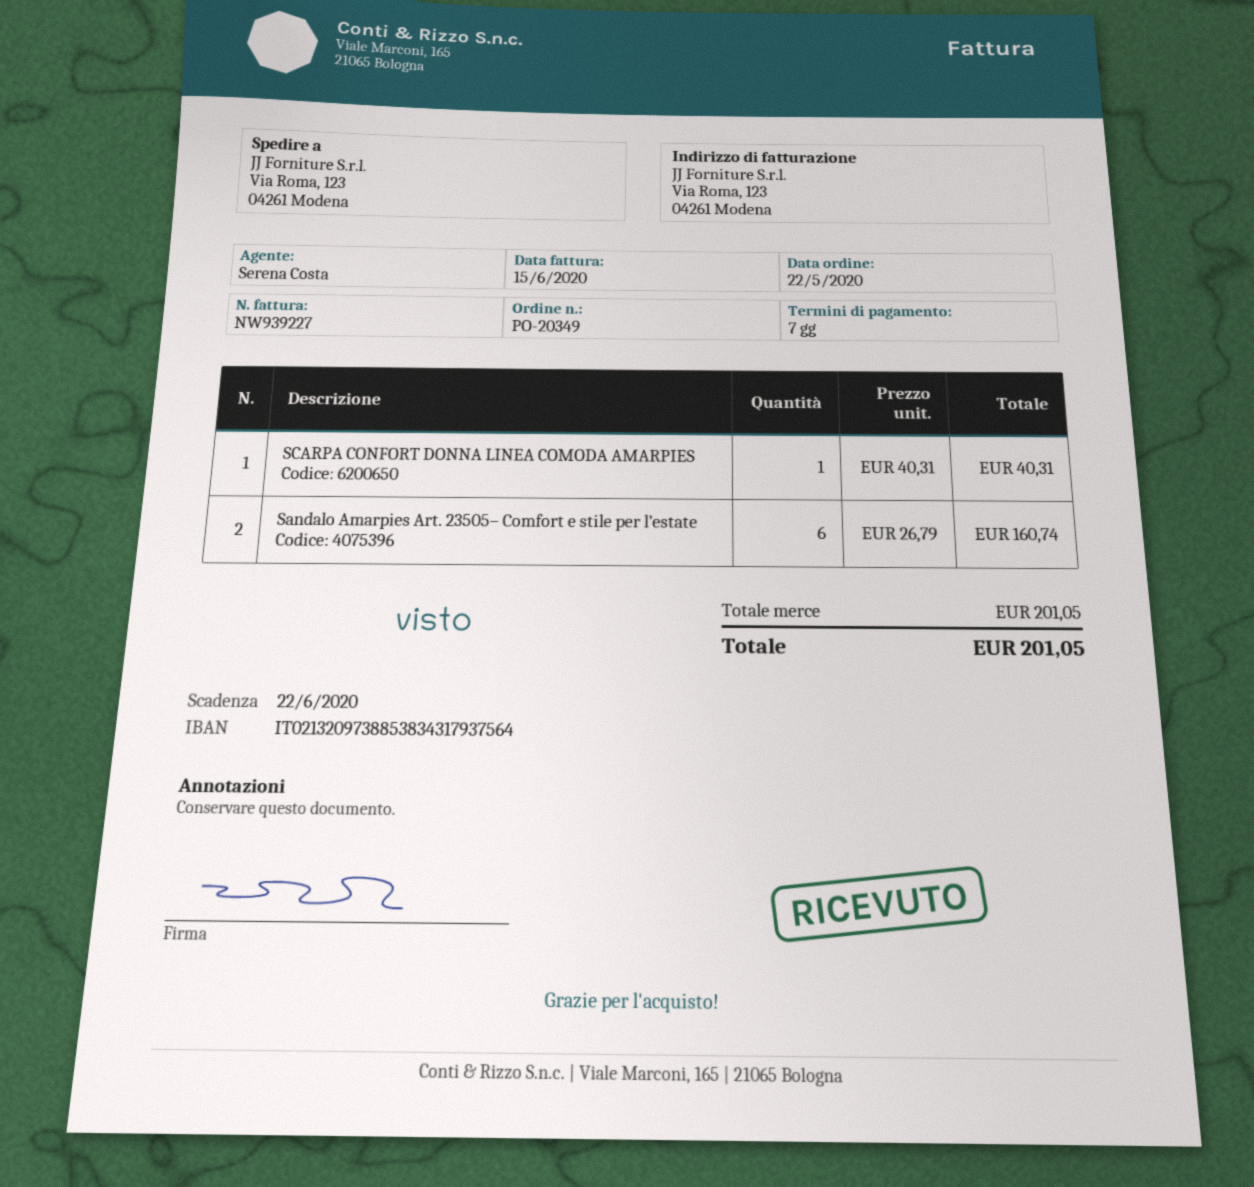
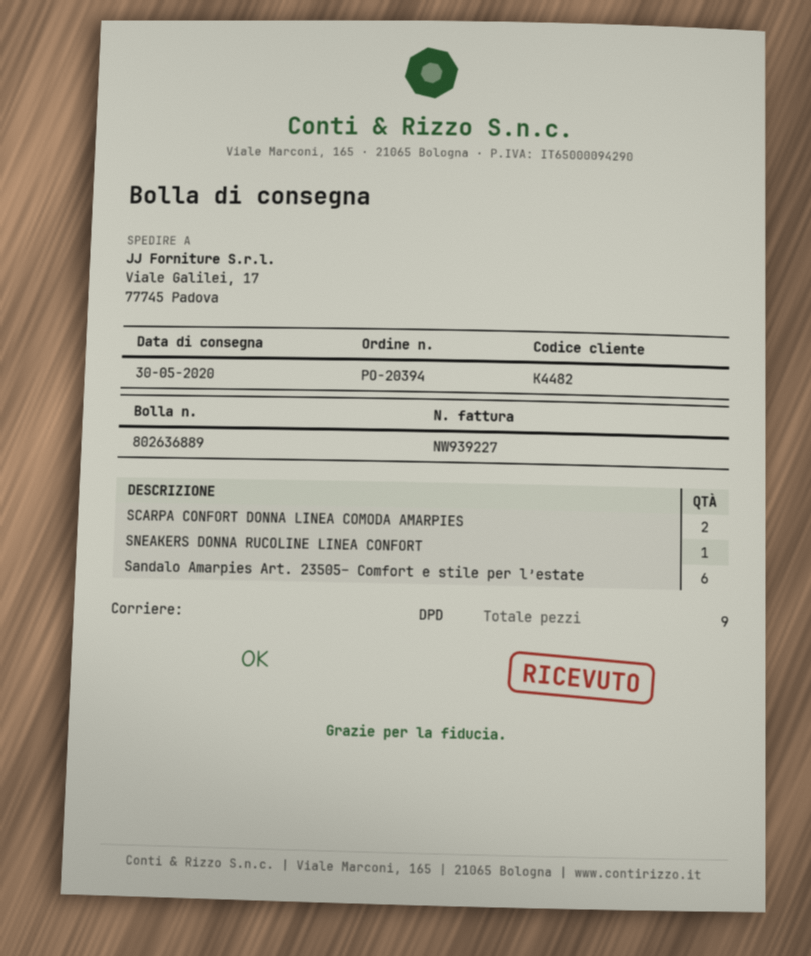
order number: PO-20349 -> PO-20394
ship to: Via Roma, 123, 04261 Modena -> Viale Galilei, 17, 77745 Padova
SCARPA CONFORT DONNA LINEA COMODA AMARPIES: 1 -> 2
SNEAKERS DONNA RUCOLINE LINEA CONFORT: none -> 1

